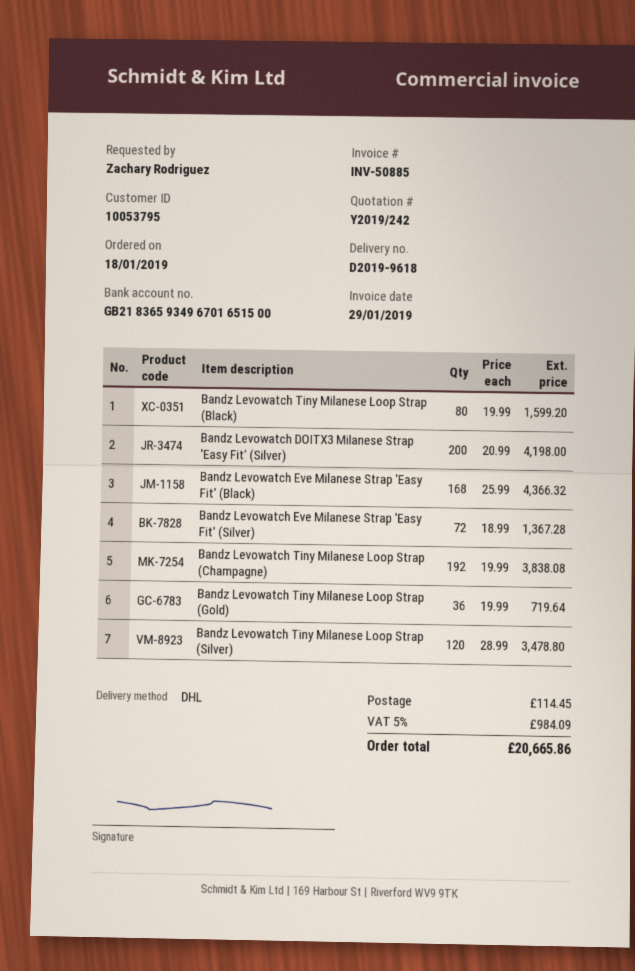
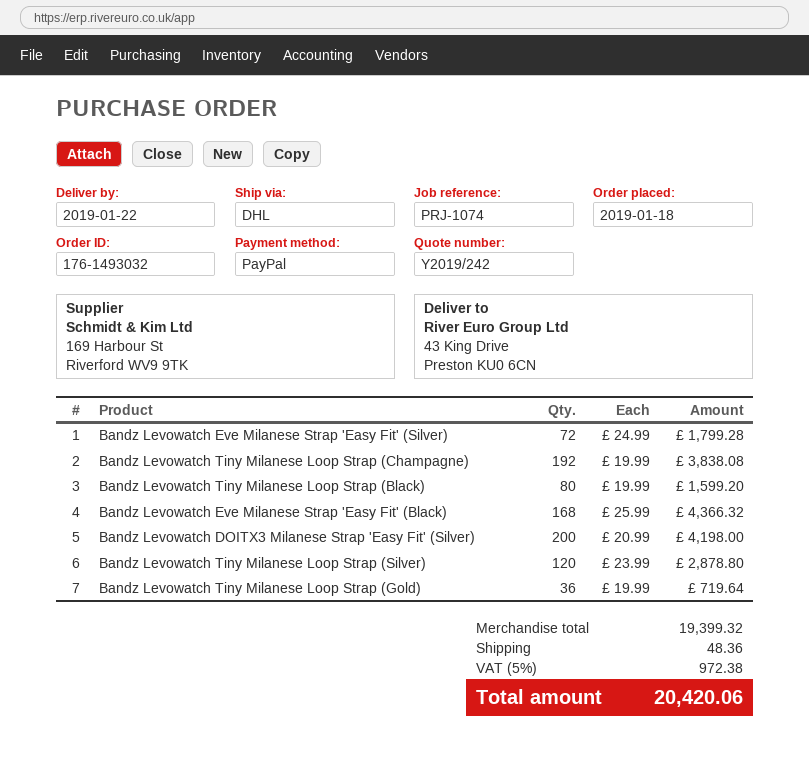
Bandz Levowatch Eve Milanese Strap 'Easy Fit' (Silver): 72 x 18.99 = 1367.28 -> 72 x 24.99 = 1799.28
Bandz Levowatch Tiny Milanese Loop Strap (Silver): 120 x 28.99 = 3478.80 -> 120 x 23.99 = 2878.80
shipping: 114.45 -> 48.36
tax: 5% = 984.09 -> 5% = 972.38
total: 20665.86 -> 20420.06

